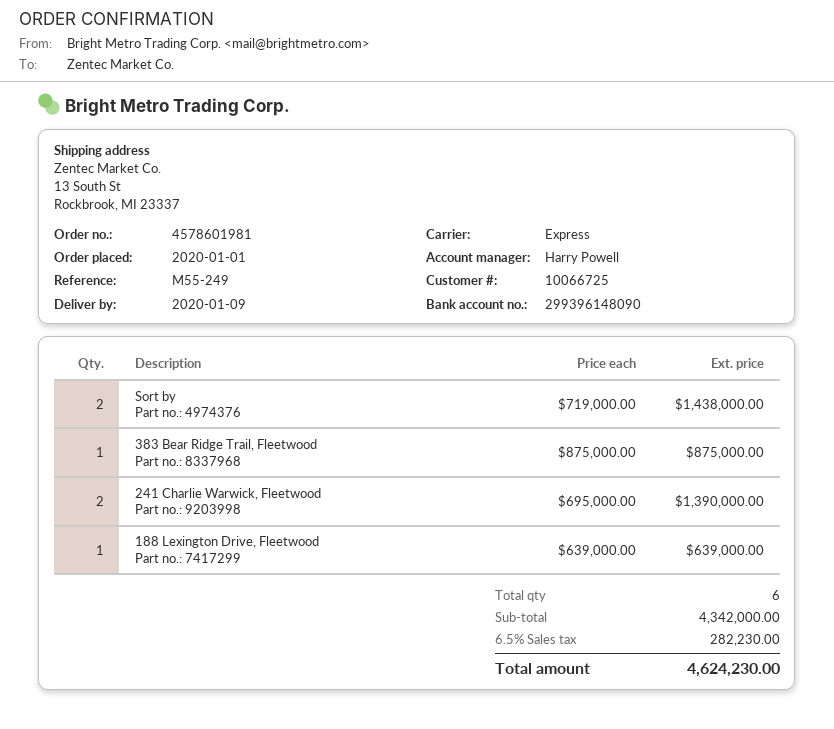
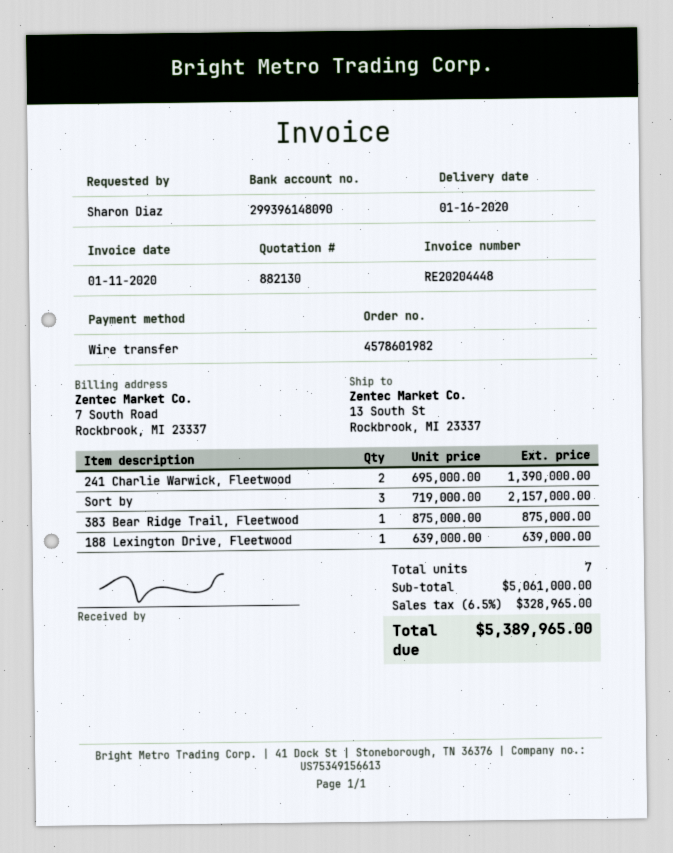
order number: 4578601981 -> 4578601982
delivery date: 2020-01-09 -> 2020-01-16
Sort by: 2 x 719000.00 = 1438000.00 -> 3 x 719000.00 = 2157000.00
total quantity: 6 -> 7
subtotal: 4342000.00 -> 5061000.00
tax: 6.5% = 282230.00 -> 6.5% = 328965.00
total: 4624230.00 -> 5389965.00

